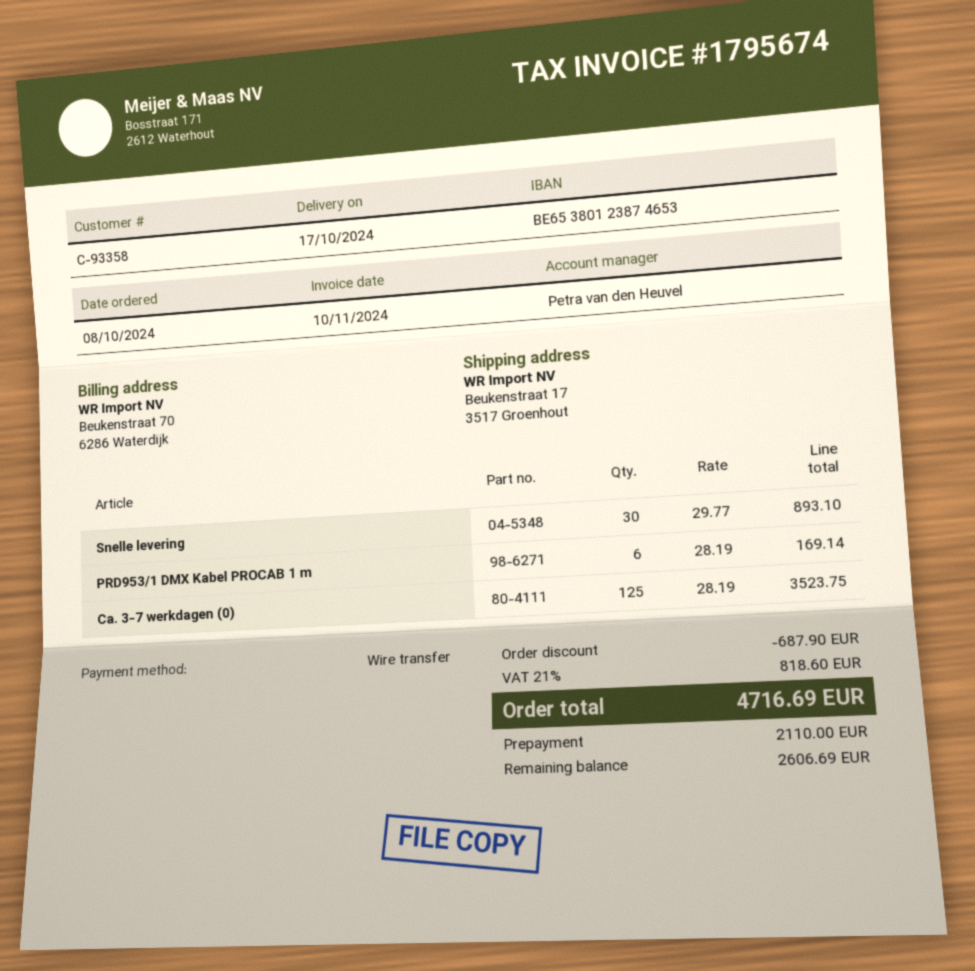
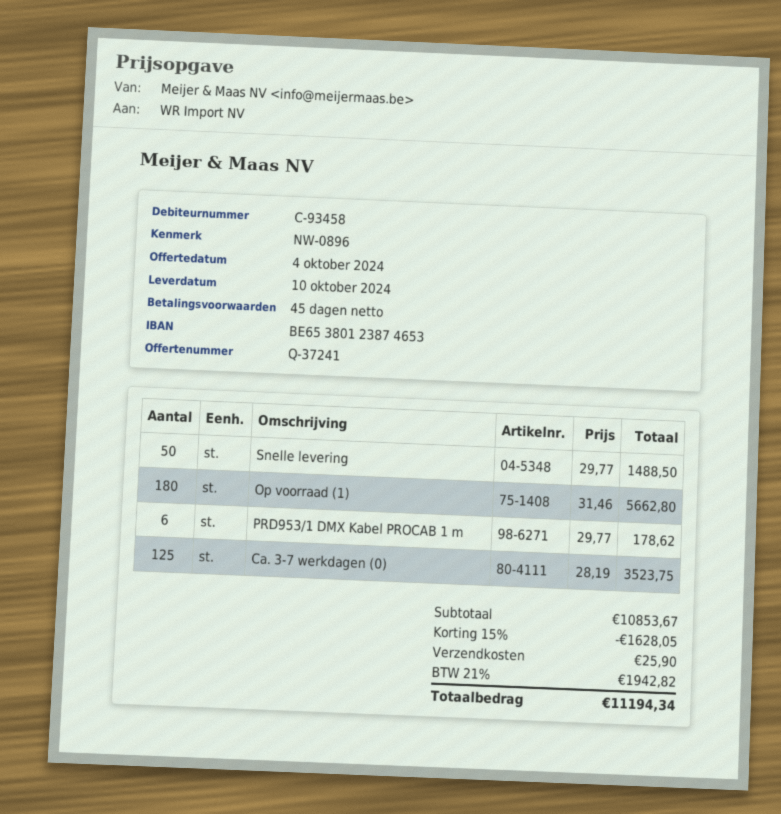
delivery date: 2024-10-17 -> 2024-10-10
customer number: C-93358 -> C-93458
Snelle levering: 30 x 29.77 = 893.10 -> 50 x 29.77 = 1488.50
PRD953/1 DMX Kabel PROCAB 1 m: 6 x 28.19 = 169.14 -> 6 x 29.77 = 178.62
Op voorraad (1): none -> 180 x 31.46 = 5662.80
discount: 687.90 -> 1628.05
shipping: none -> 25.90
tax: 21% = 818.60 -> 21% = 1942.82
total: 4716.69 -> 11194.34

